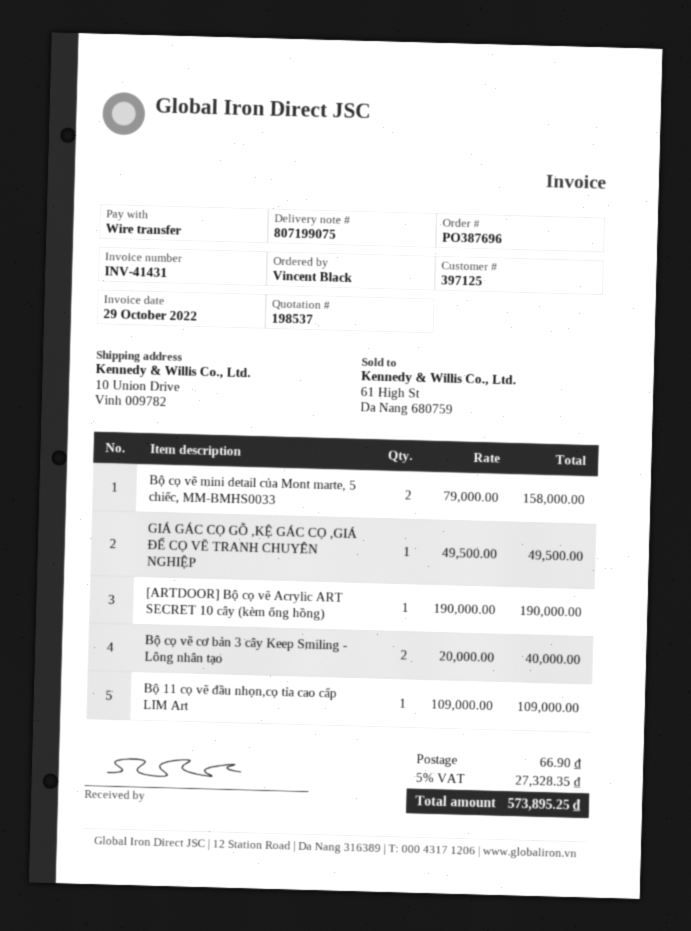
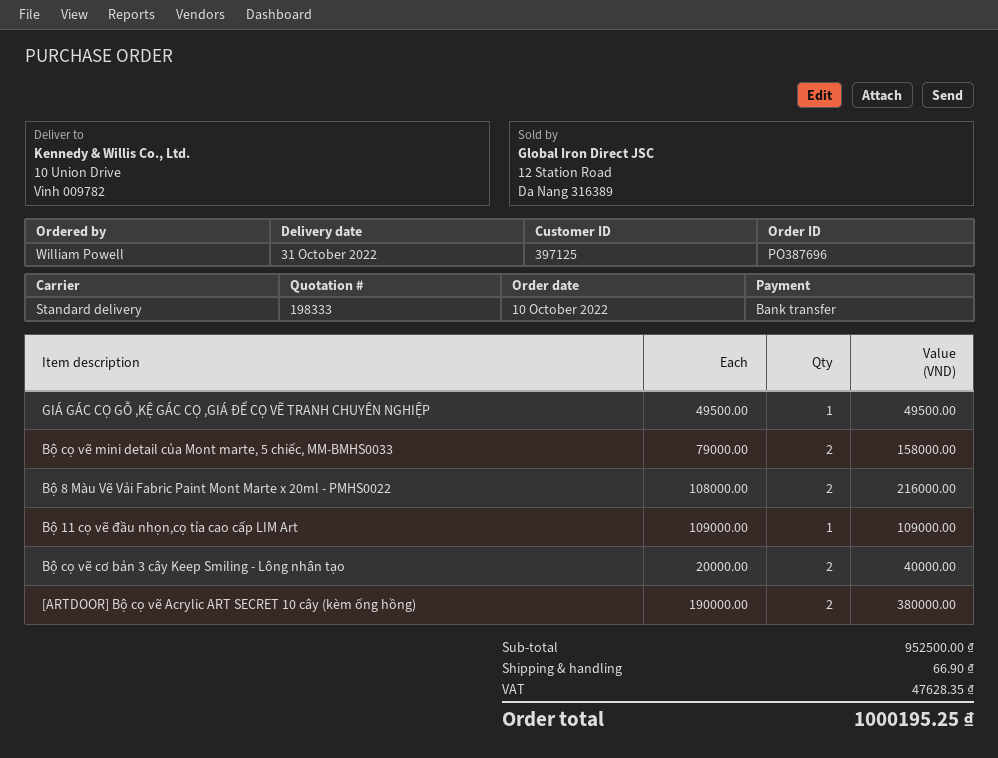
quote number: 198537 -> 198333
ordered by: Vincent Black -> William Powell
[ARTDOOR] Bộ cọ vẽ Acrylic ART SECRET 10 cây (kèm ống hồng): 1 x 190000.00 = 190000.00 -> 2 x 190000.00 = 380000.00
Bộ 8 Màu Vẽ Vải Fabric Paint Mont Marte x 20ml - PMHS0022: none -> 2 x 108000.00 = 216000.00
tax: 27328.35 -> 47628.35
total: 573895.25 -> 1000195.25

